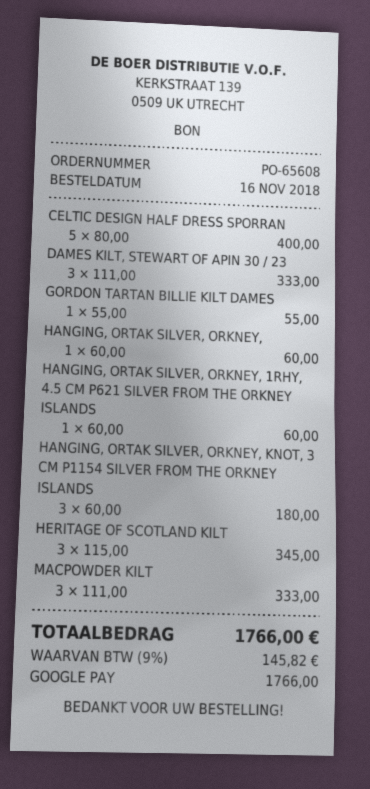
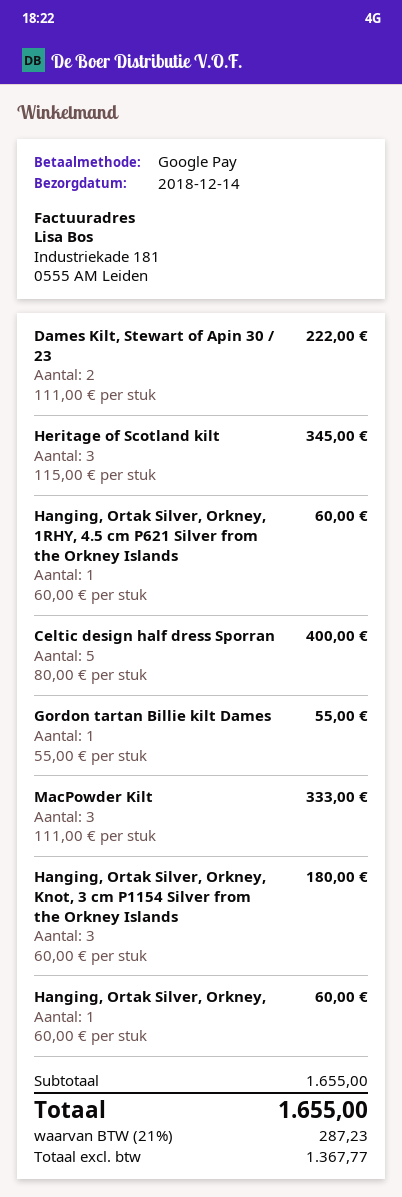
DAMES KILT, STEWART OF APIN 30 / 23: 3 x 111.00 = 333.00 -> 2 x 111.00 = 222.00
tax: 9% = 145.82 -> 21% = 287.23
total: 1766.00 -> 1655.00

